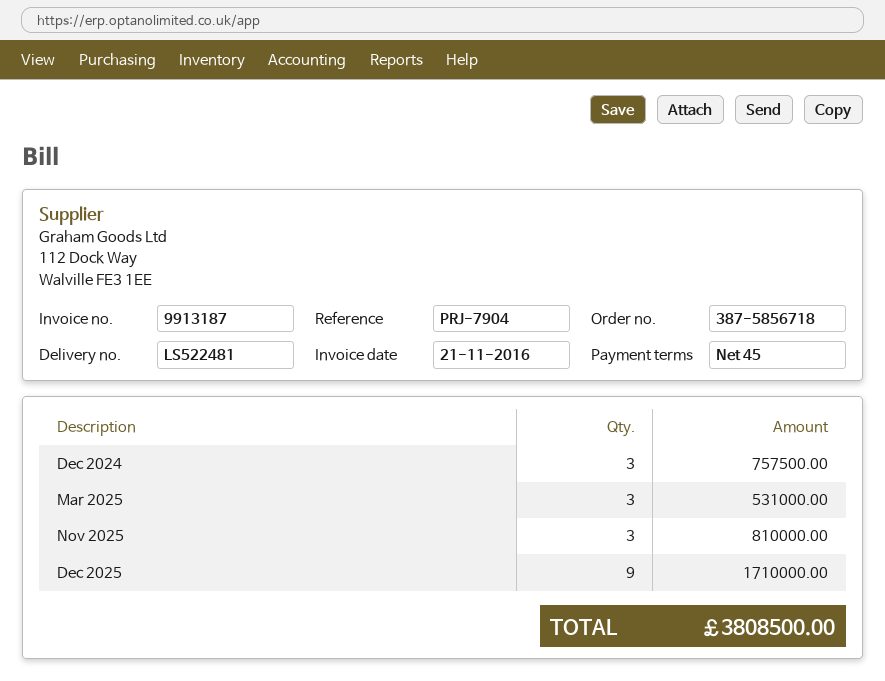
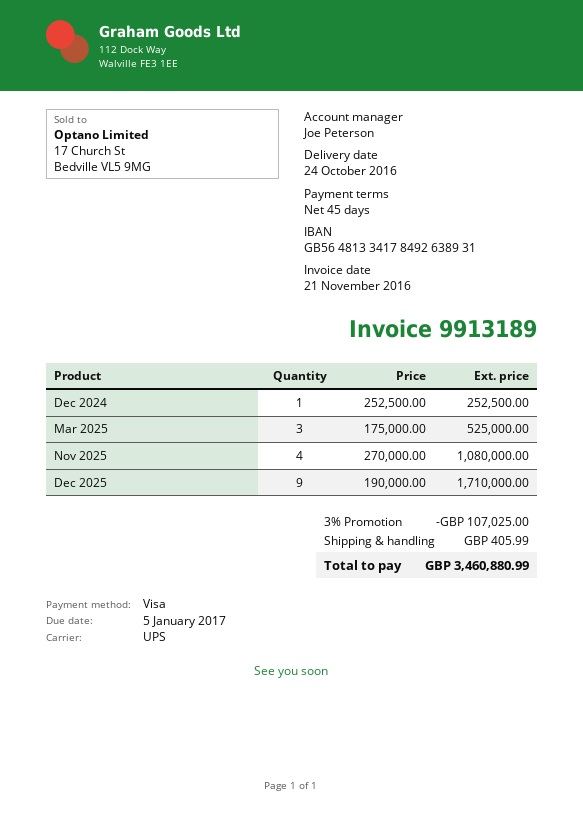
invoice number: 9913187 -> 9913189
Dec 2024: 3 for 757500.00 -> 1 for 252500.00
Mar 2025: 3 for 531000.00 -> 3 for 525000.00
Nov 2025: 3 for 810000.00 -> 4 for 1080000.00
discount: none -> 3% = 107025.00
shipping: none -> 405.99
total: 3808500.00 -> 3460880.99

